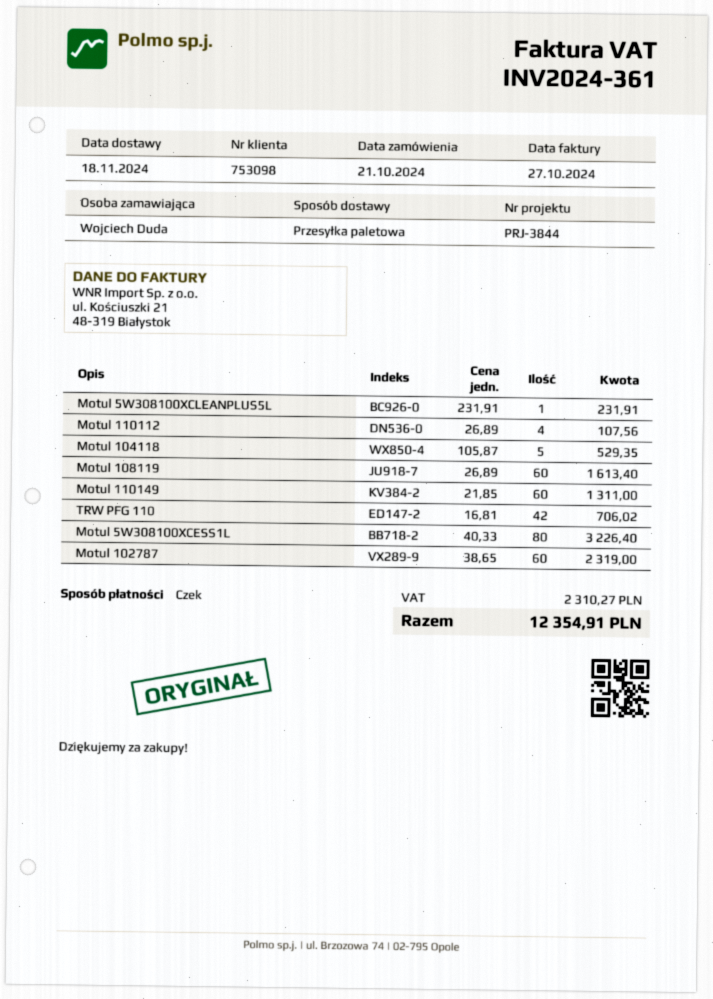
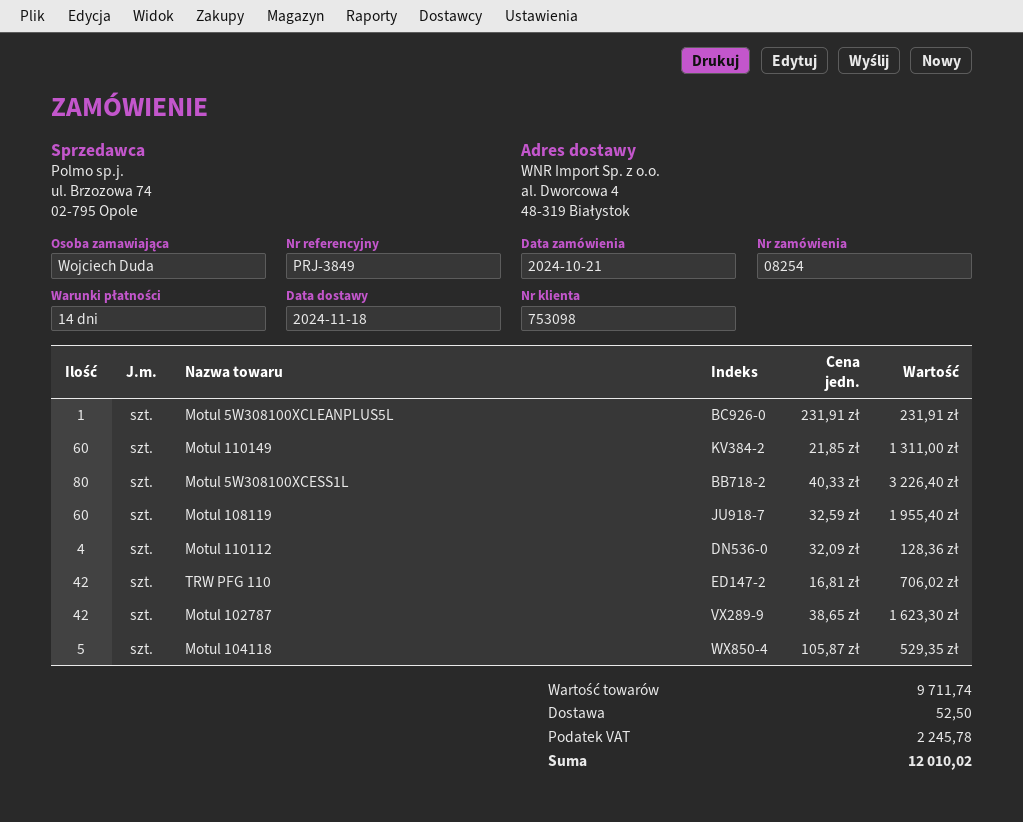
reference: PRJ-3844 -> PRJ-3849
Motul 110112: 4 x 26.89 = 107.56 -> 4 x 32.09 = 128.36
Motul 108119: 60 x 26.89 = 1613.40 -> 60 x 32.59 = 1955.40
Motul 102787: 60 x 38.65 = 2319.00 -> 42 x 38.65 = 1623.30
shipping: none -> 52.50
tax: 2310.27 -> 2245.78
total: 12354.91 -> 12010.02

